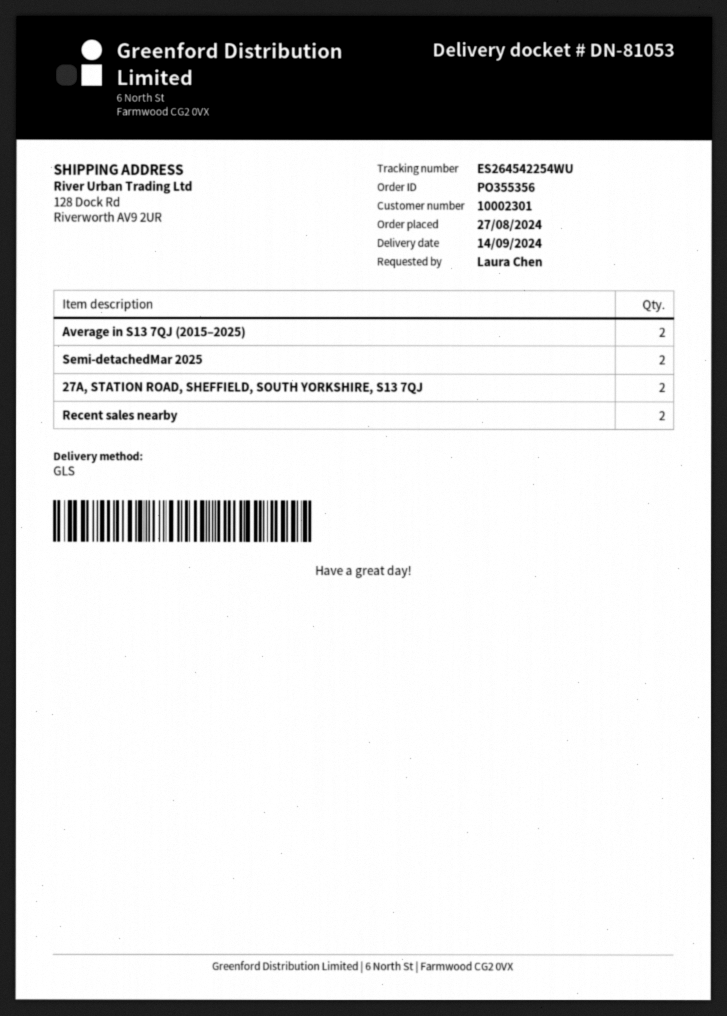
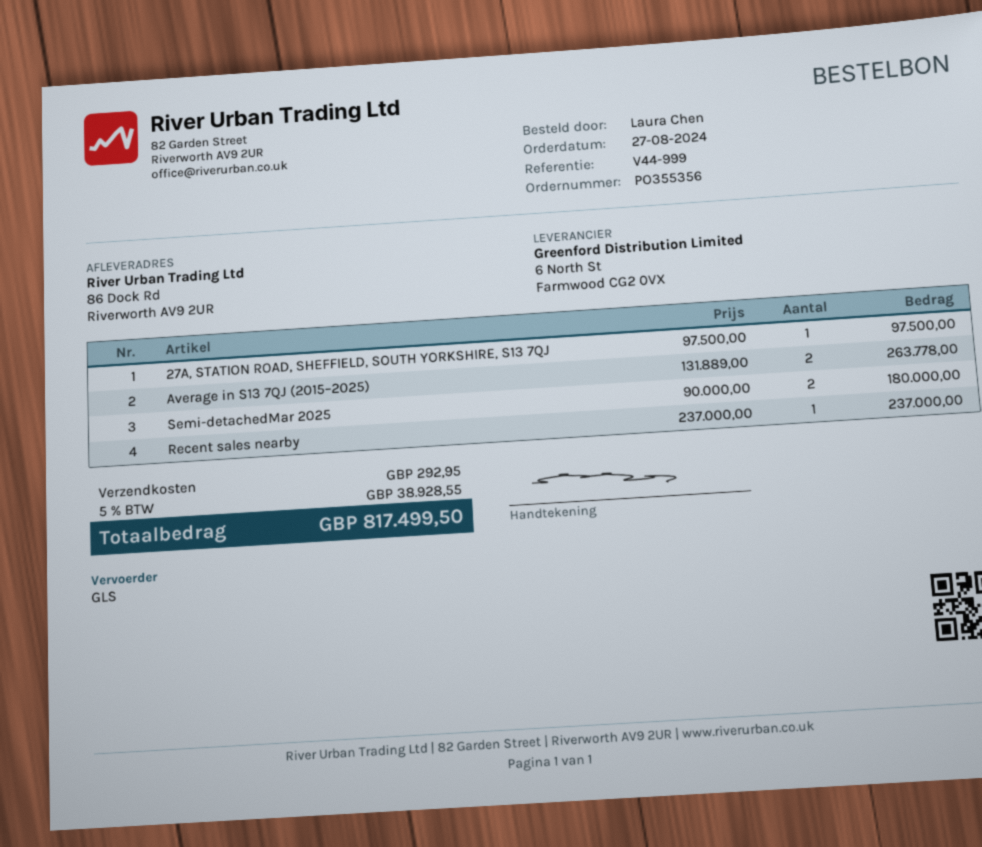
ship to: 128 Dock Rd, Riverworth AV9 2UR -> 86 Dock Rd, Riverworth AV9 2UR
27A, STATION ROAD, SHEFFIELD, SOUTH YORKSHIRE, S13 7QJ: 2 -> 1
Recent sales nearby: 2 -> 1

